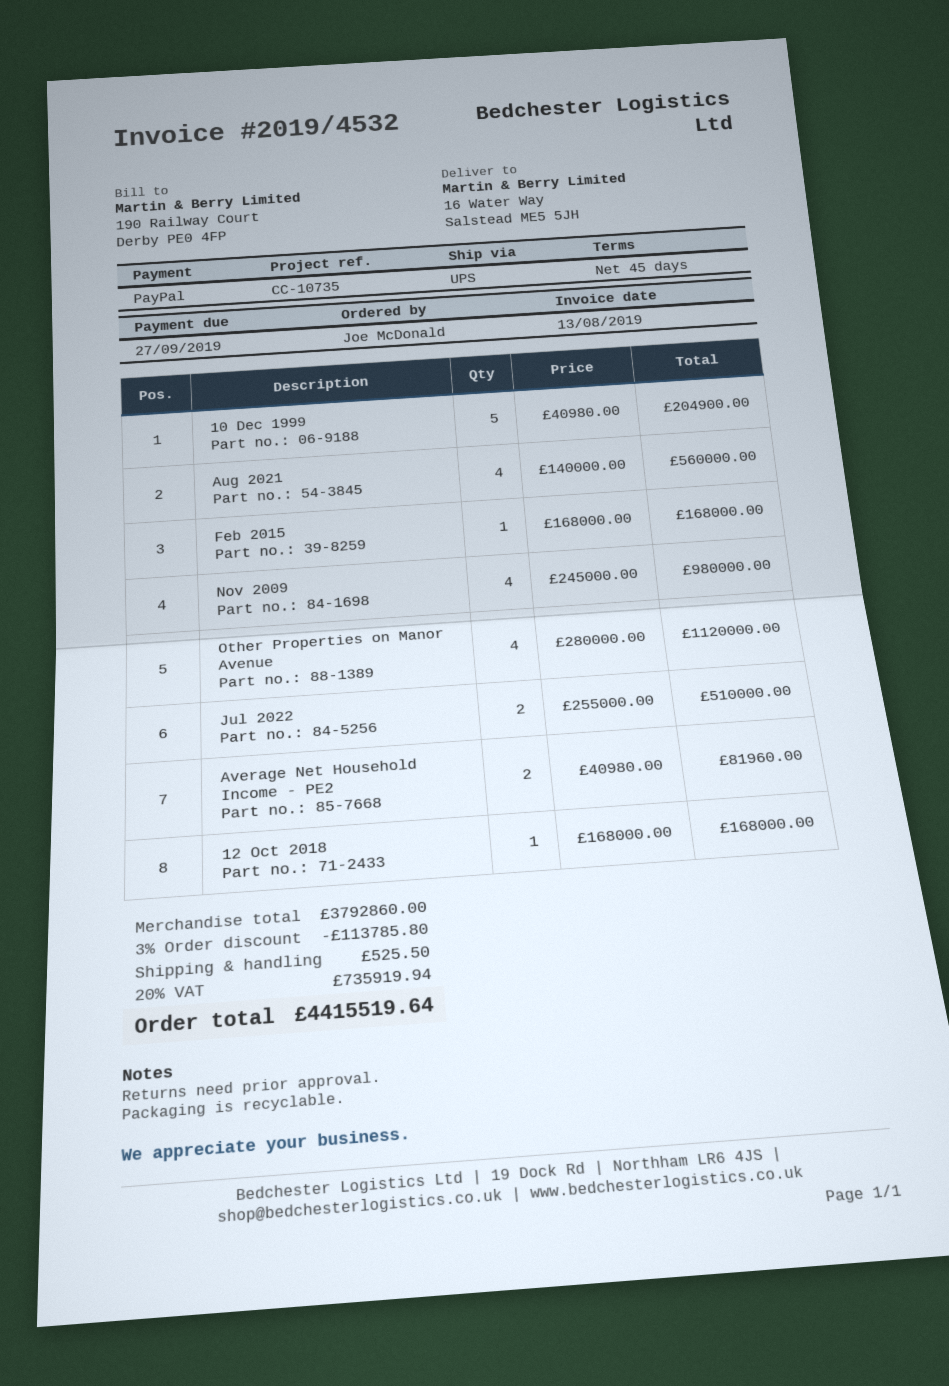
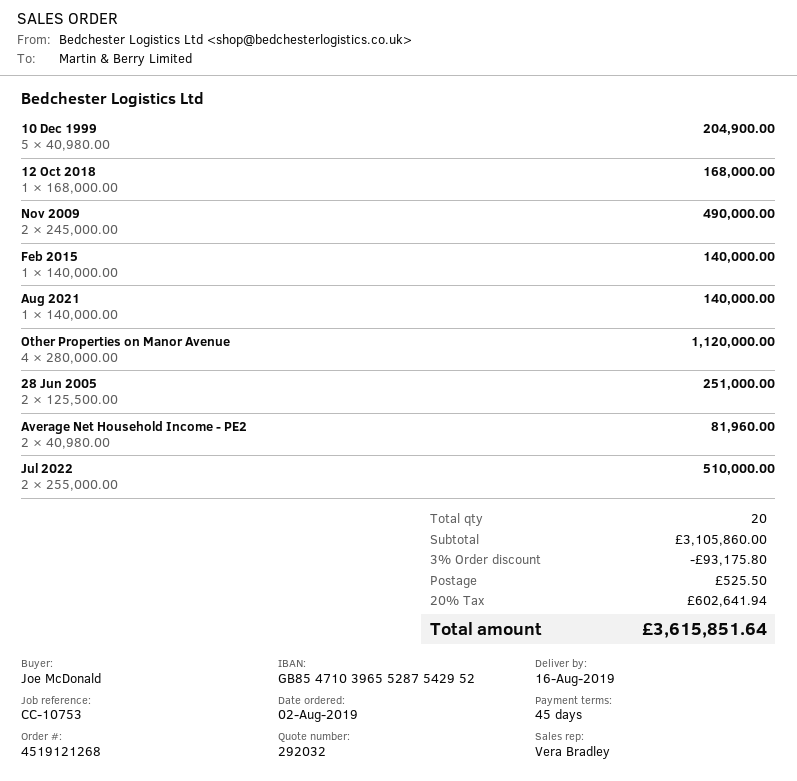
reference: CC-10735 -> CC-10753
Aug 2021: 4 x 140000.00 = 560000.00 -> 1 x 140000.00 = 140000.00
Feb 2015: 1 x 168000.00 = 168000.00 -> 1 x 140000.00 = 140000.00
Nov 2009: 4 x 245000.00 = 980000.00 -> 2 x 245000.00 = 490000.00
28 Jun 2005: none -> 2 x 125500.00 = 251000.00
subtotal: 3792860.00 -> 3105860.00
discount: 3% = 113785.80 -> 3% = 93175.80
tax: 20% = 735919.94 -> 20% = 602641.94
total: 4415519.64 -> 3615851.64

